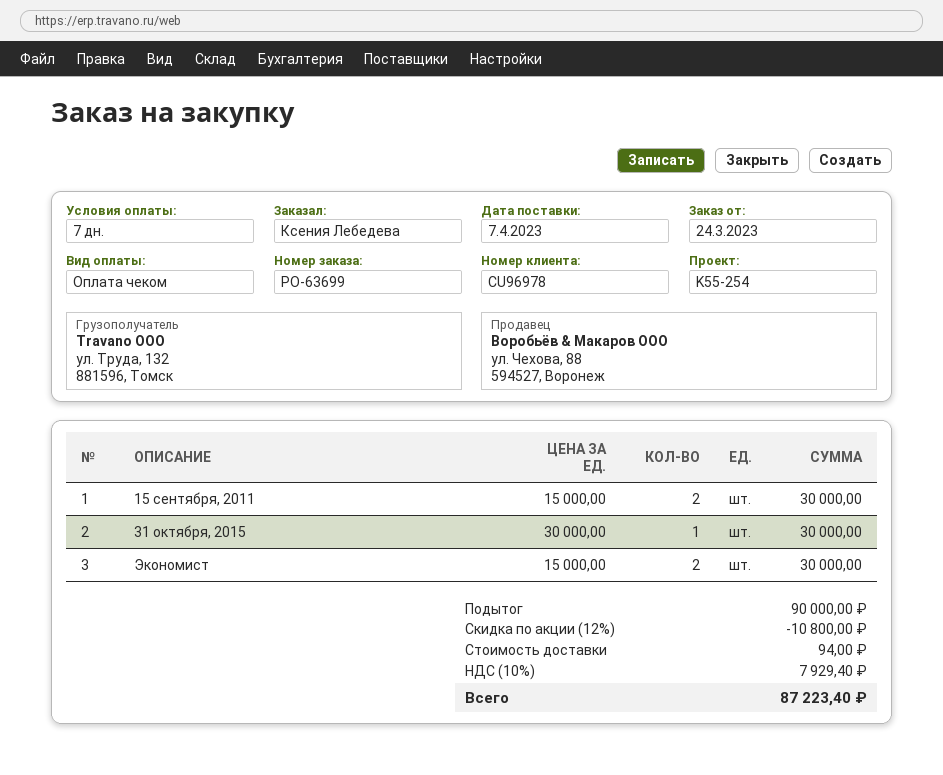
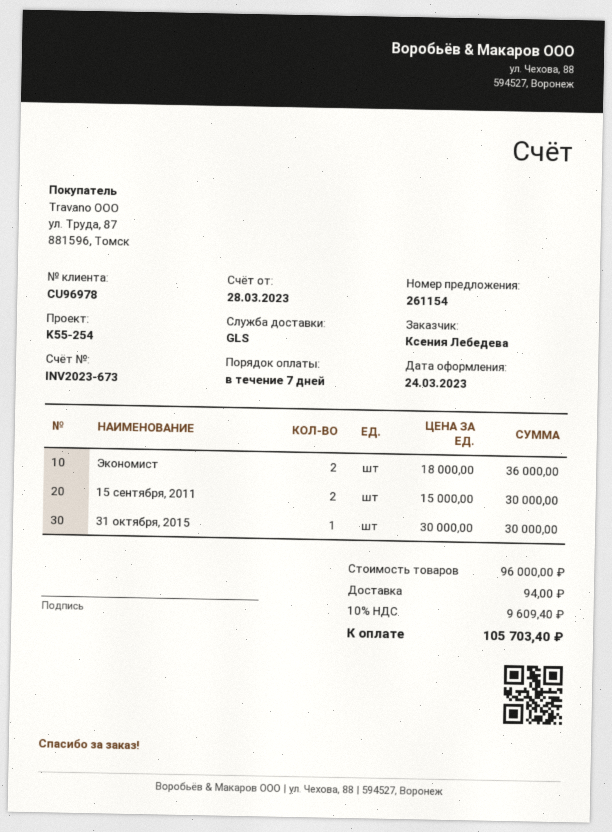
Экономист: 2 x 15000.00 = 30000.00 -> 2 x 18000.00 = 36000.00
subtotal: 90000.00 -> 96000.00
discount: 12% = 10800.00 -> none
tax: 10% = 7929.40 -> 10% = 9609.40
total: 87223.40 -> 105703.40

